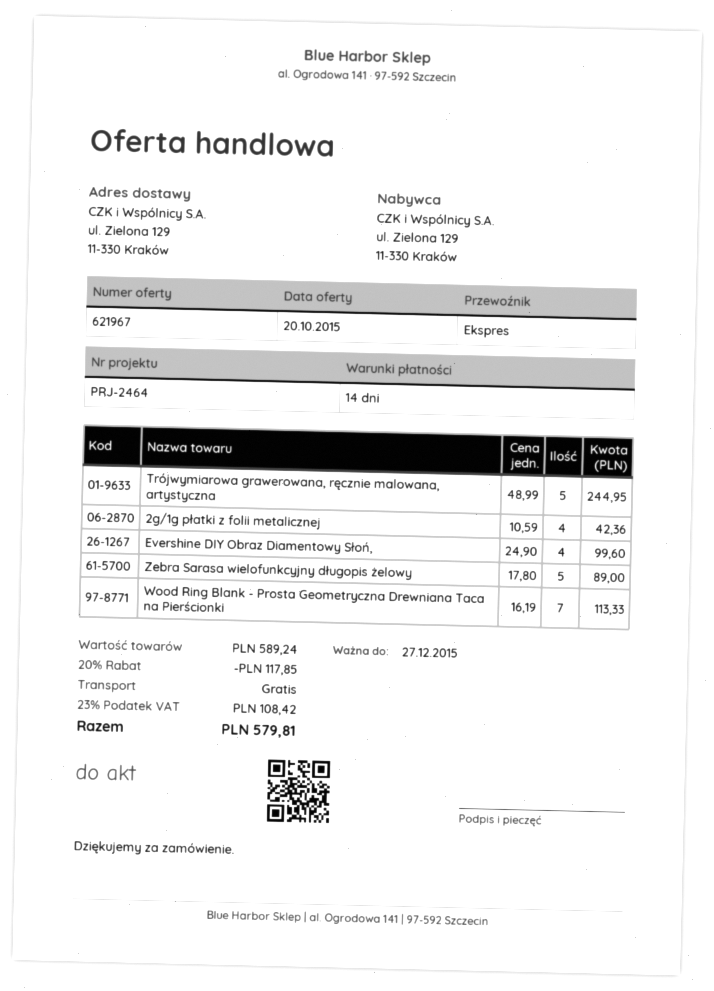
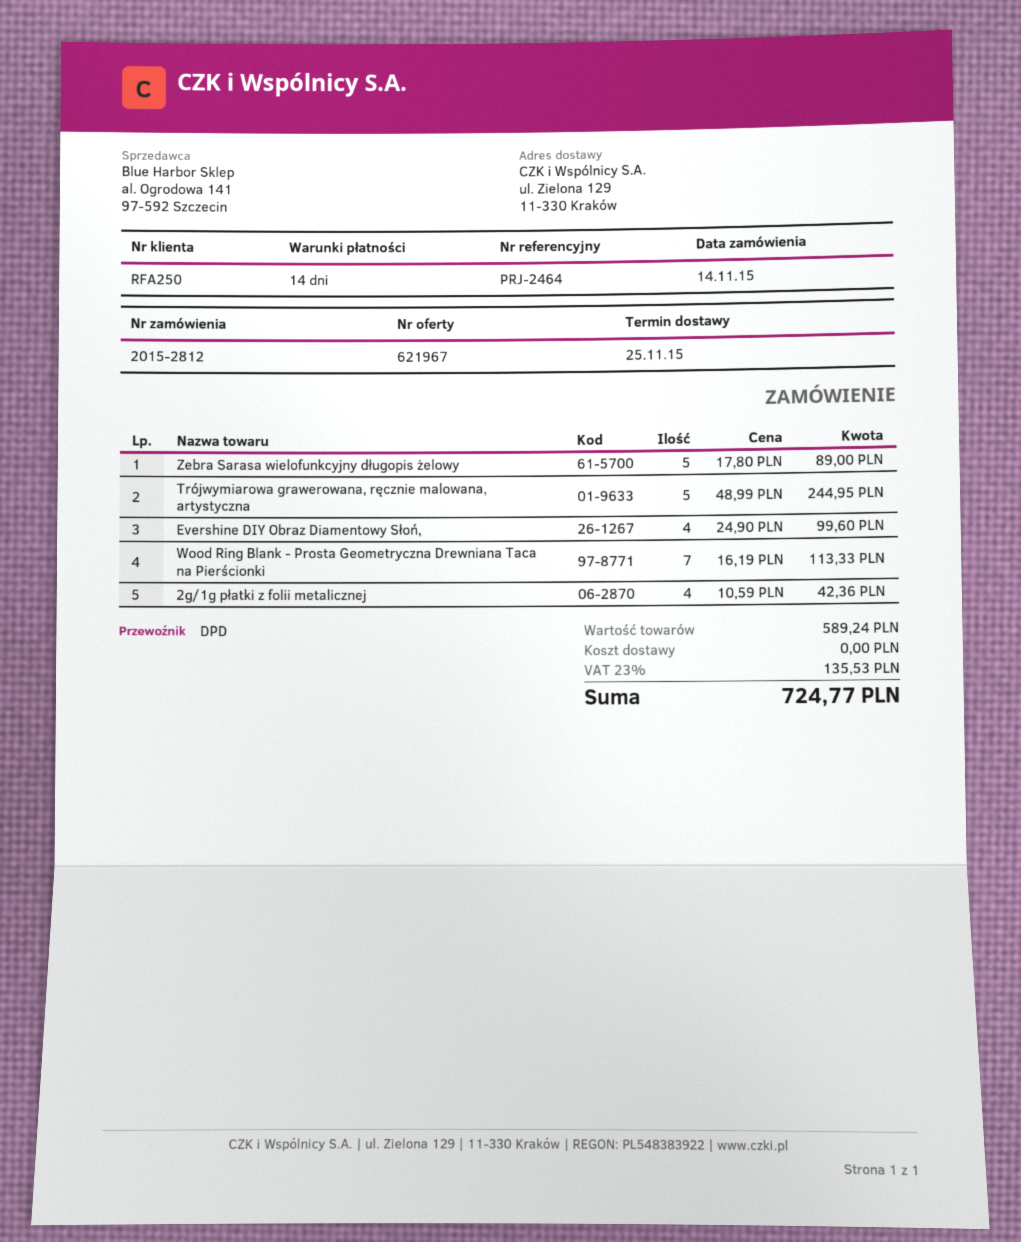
shipping method: express -> DPD
discount: 20% = 117.85 -> none
tax: 23% = 108.42 -> 23% = 135.53
total: 579.81 -> 724.77

